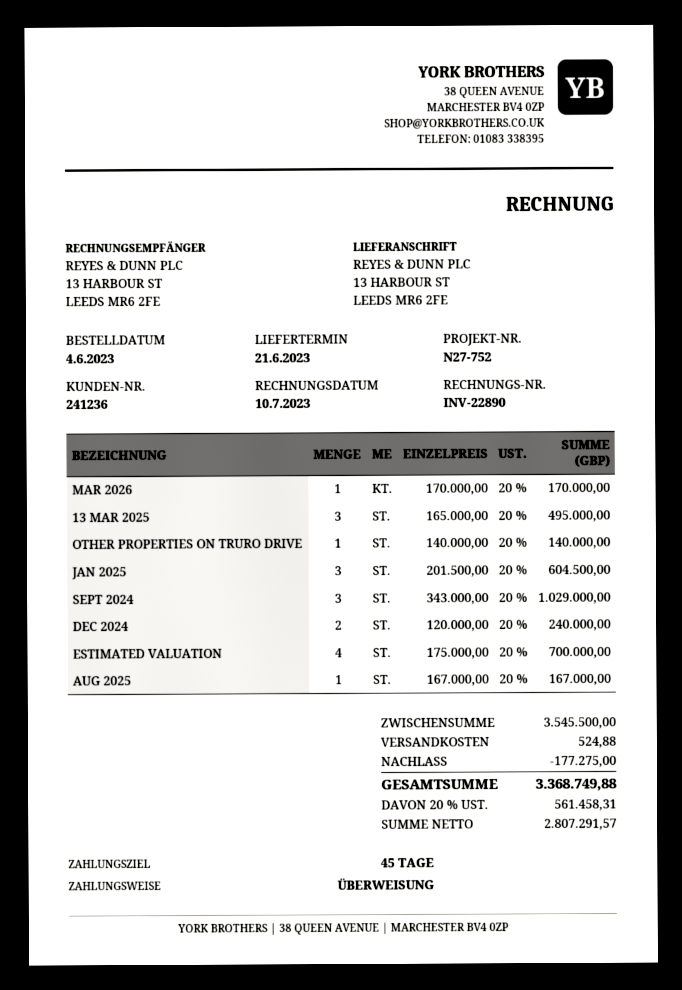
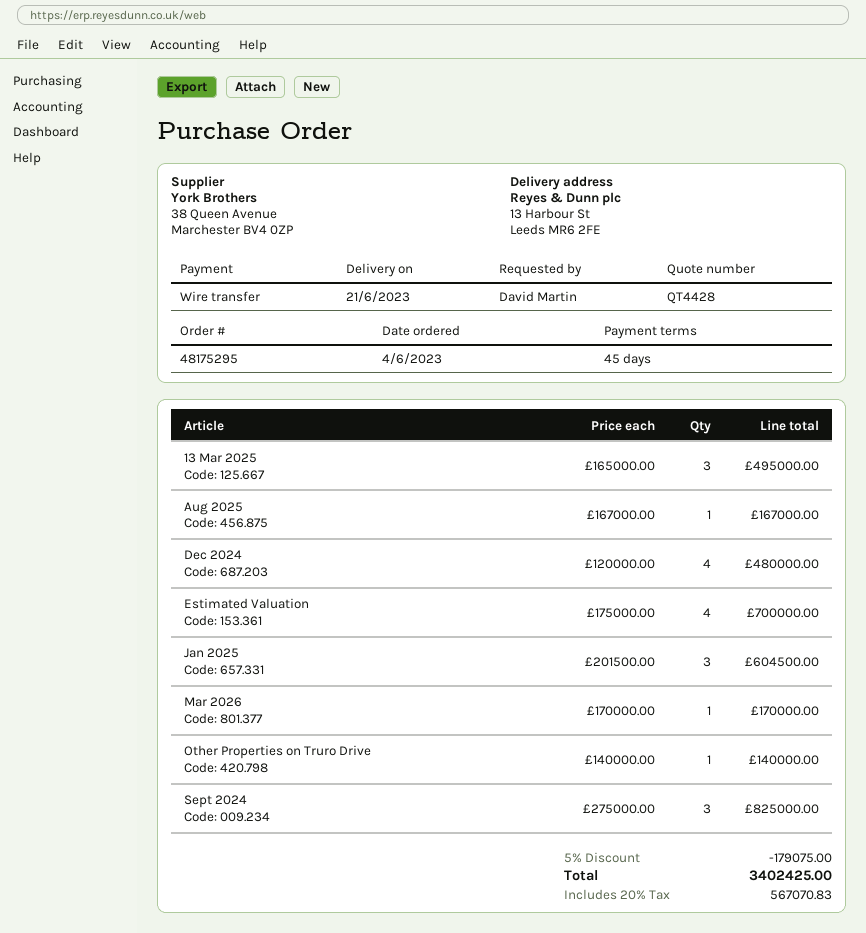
SEPT 2024: 3 x 343000.00 = 1029000.00 -> 3 x 275000.00 = 825000.00
DEC 2024: 2 x 120000.00 = 240000.00 -> 4 x 120000.00 = 480000.00
discount: 177275.00 -> 179075.00
shipping: 524.88 -> none
tax: 20% = 561458.31 -> 20% = 567070.83
total: 3368749.88 -> 3402425.00

